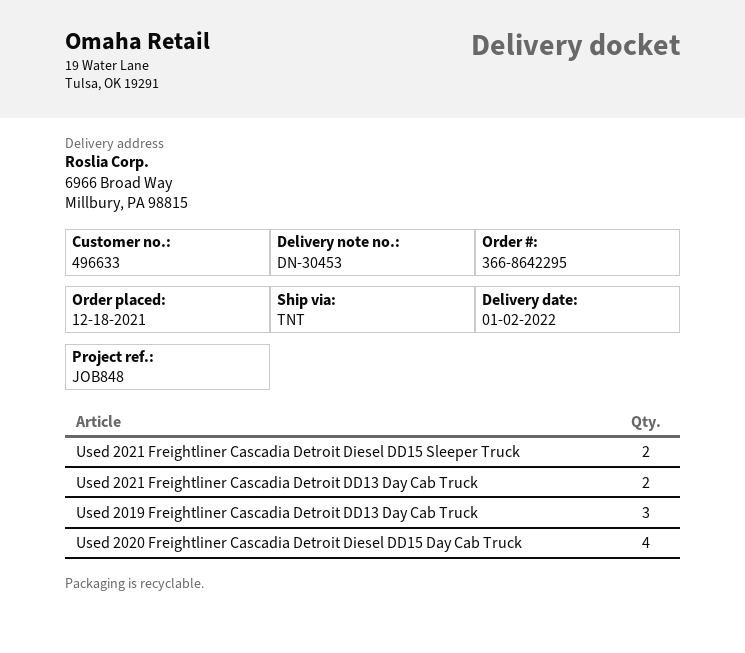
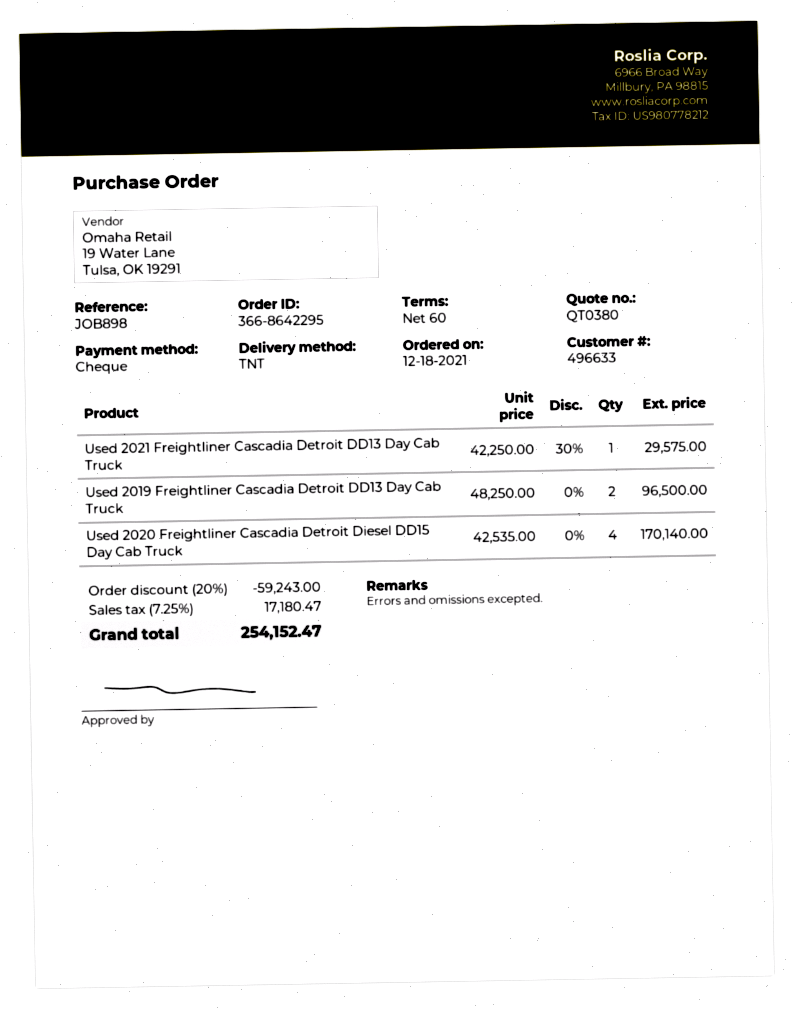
reference: JOB848 -> JOB898
Used 2021 Freightliner Cascadia Detroit Diesel DD15 Sleeper Truck: 2 -> none
Used 2021 Freightliner Cascadia Detroit DD13 Day Cab Truck: 2 -> 1
Used 2019 Freightliner Cascadia Detroit DD13 Day Cab Truck: 3 -> 2

